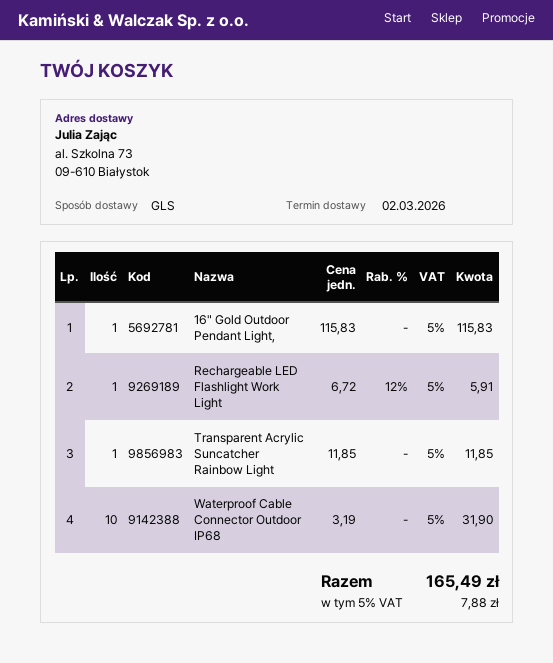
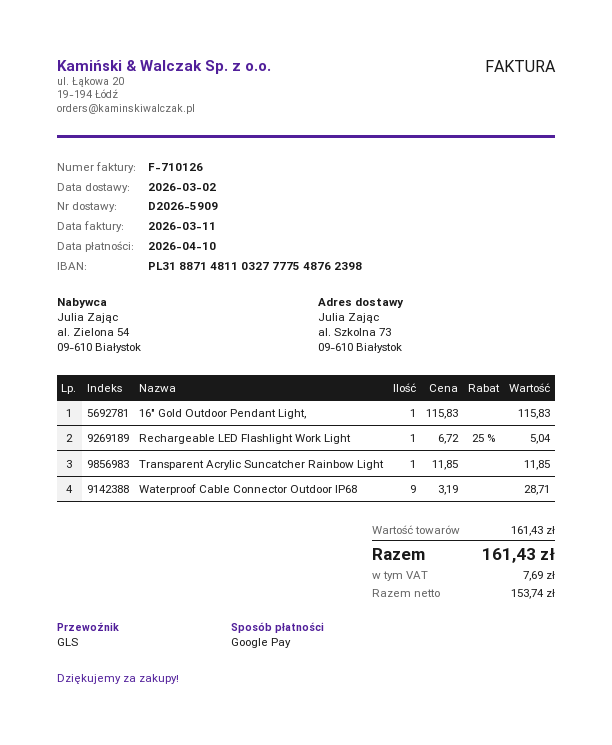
Rechargeable LED Flashlight Work Light: 1 x 6.72 - 12% = 5.91 -> 1 x 6.72 - 25% = 5.04
Waterproof Cable Connector Outdoor IP68: 10 x 3.19 = 31.90 -> 9 x 3.19 = 28.71
tax: 7.88 -> 7.69
total: 165.49 -> 161.43

